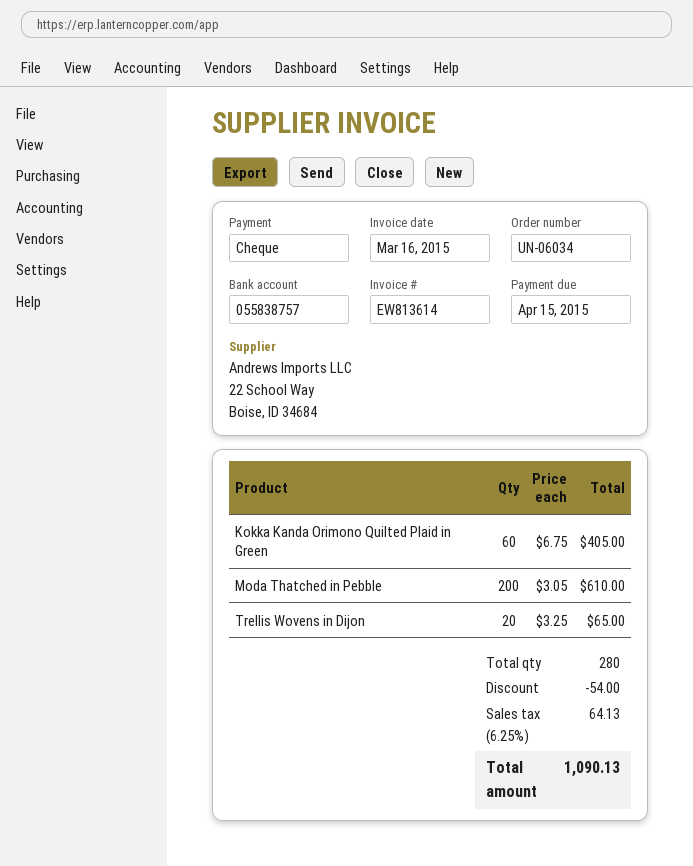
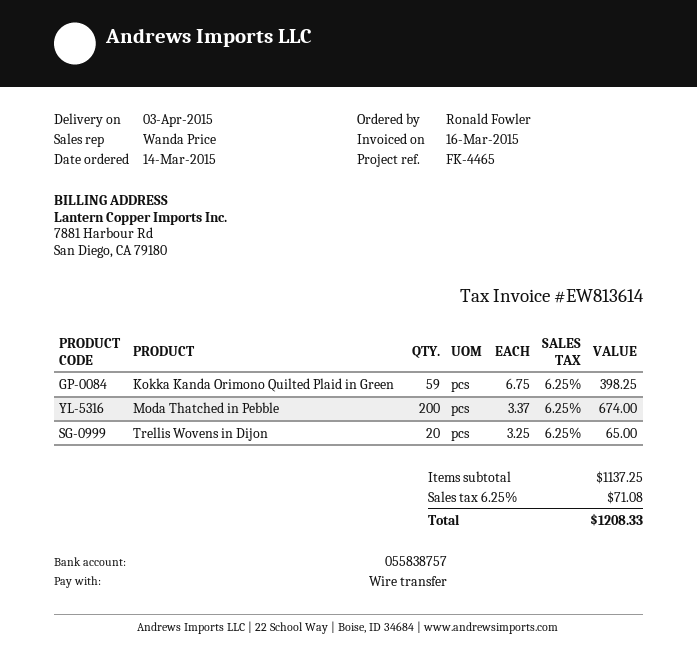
payment method: cheque -> bank transfer
Kokka Kanda Orimono Quilted Plaid in Green: 60 x 6.75 = 405.00 -> 59 x 6.75 = 398.25
Moda Thatched in Pebble: 200 x 3.05 = 610.00 -> 200 x 3.37 = 674.00
discount: 54.00 -> none
tax: 6.25% = 64.13 -> 6.25% = 71.08
total: 1090.13 -> 1208.33

